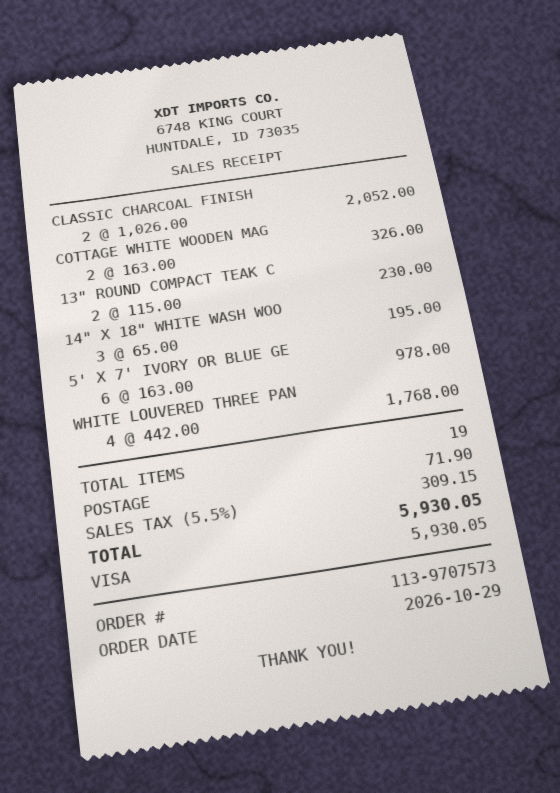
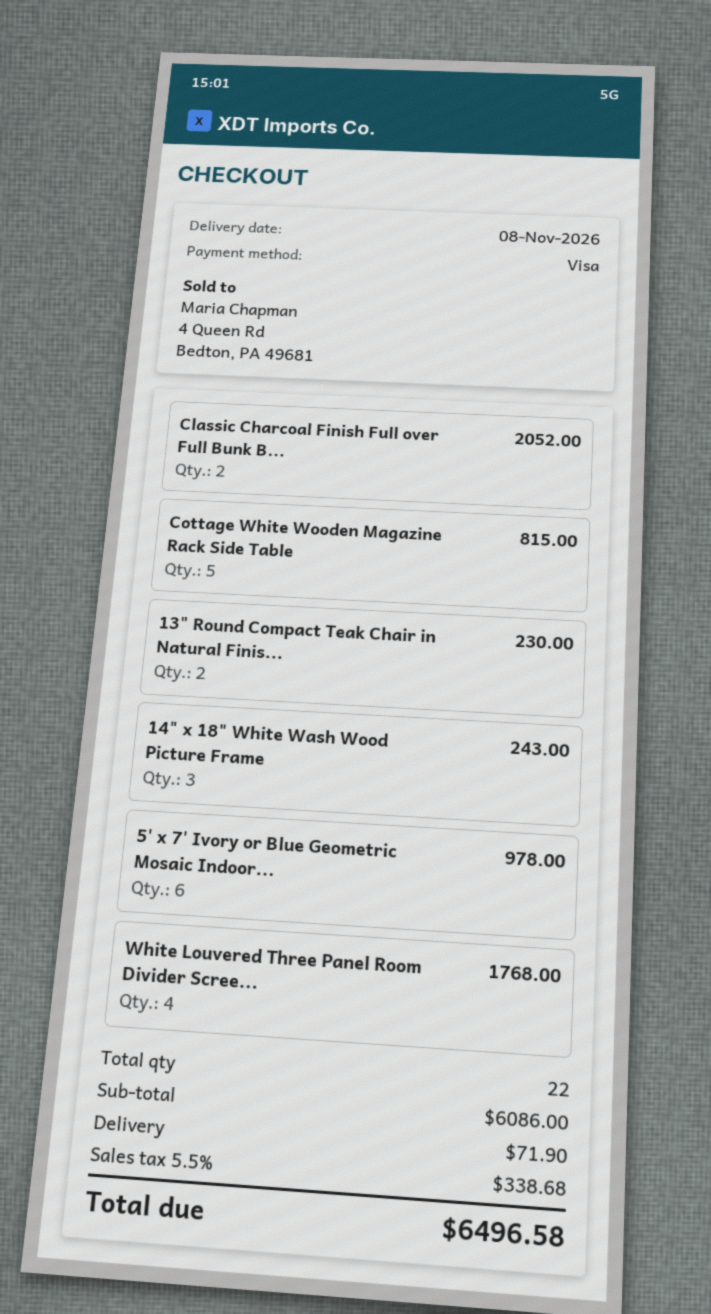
COTTAGE WHITE WOODEN MAG: 2 for 326.00 -> 5 for 815.00
14" X 18" WHITE WASH WOO: 3 for 195.00 -> 3 for 243.00
total quantity: 19 -> 22
tax: 5.5% = 309.15 -> 5.5% = 338.68
total: 5930.05 -> 6496.58

